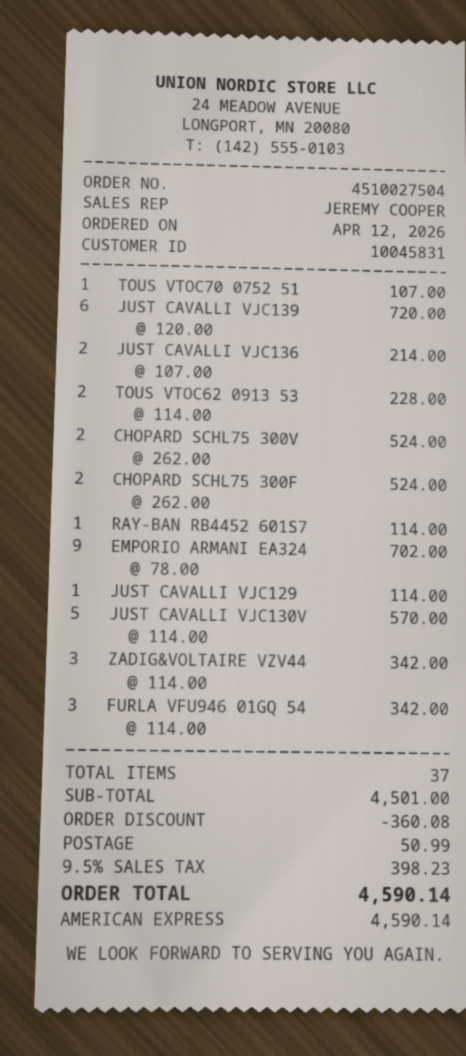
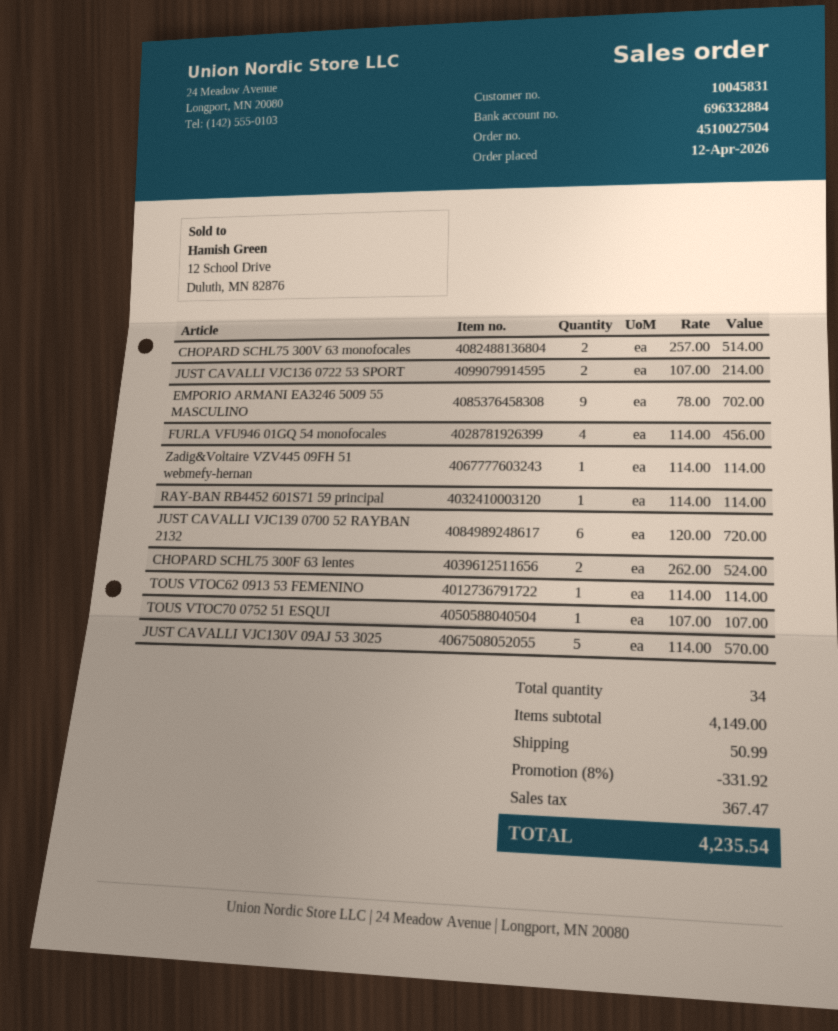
TOUS VTOC62 0913 53: 2 x 114.00 = 228.00 -> 1 x 114.00 = 114.00
CHOPARD SCHL75 300V: 2 x 262.00 = 524.00 -> 2 x 257.00 = 514.00
JUST CAVALLI VJC129: 1 x 114.00 = 114.00 -> none
ZADIG&VOLTAIRE VZV44: 3 x 114.00 = 342.00 -> 1 x 114.00 = 114.00
FURLA VFU946 01GQ 54: 3 x 114.00 = 342.00 -> 4 x 114.00 = 456.00
total quantity: 37 -> 34
subtotal: 4501.00 -> 4149.00
discount: 360.08 -> 331.92
tax: 398.23 -> 367.47
total: 4590.14 -> 4235.54

